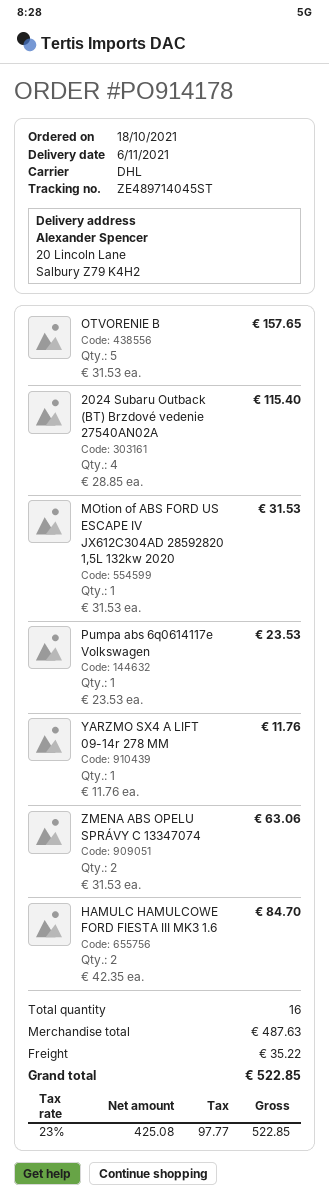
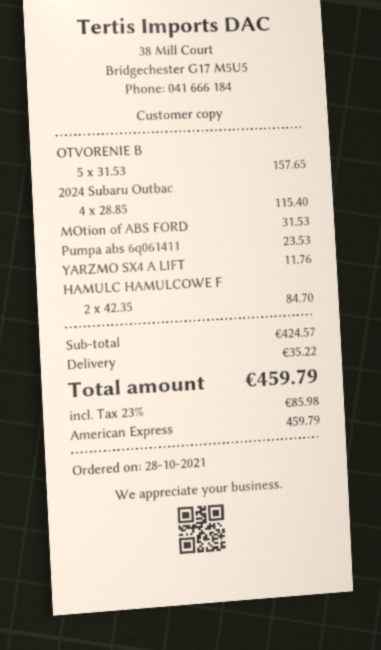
order date: 2021-10-18 -> 2021-10-28
ZMENA ABS OPELU SPRÁVY C 13347074: 2 x 31.53 = 63.06 -> none
subtotal: 487.63 -> 424.57
tax: 23% = 97.77 -> 23% = 85.98
total: 522.85 -> 459.79

